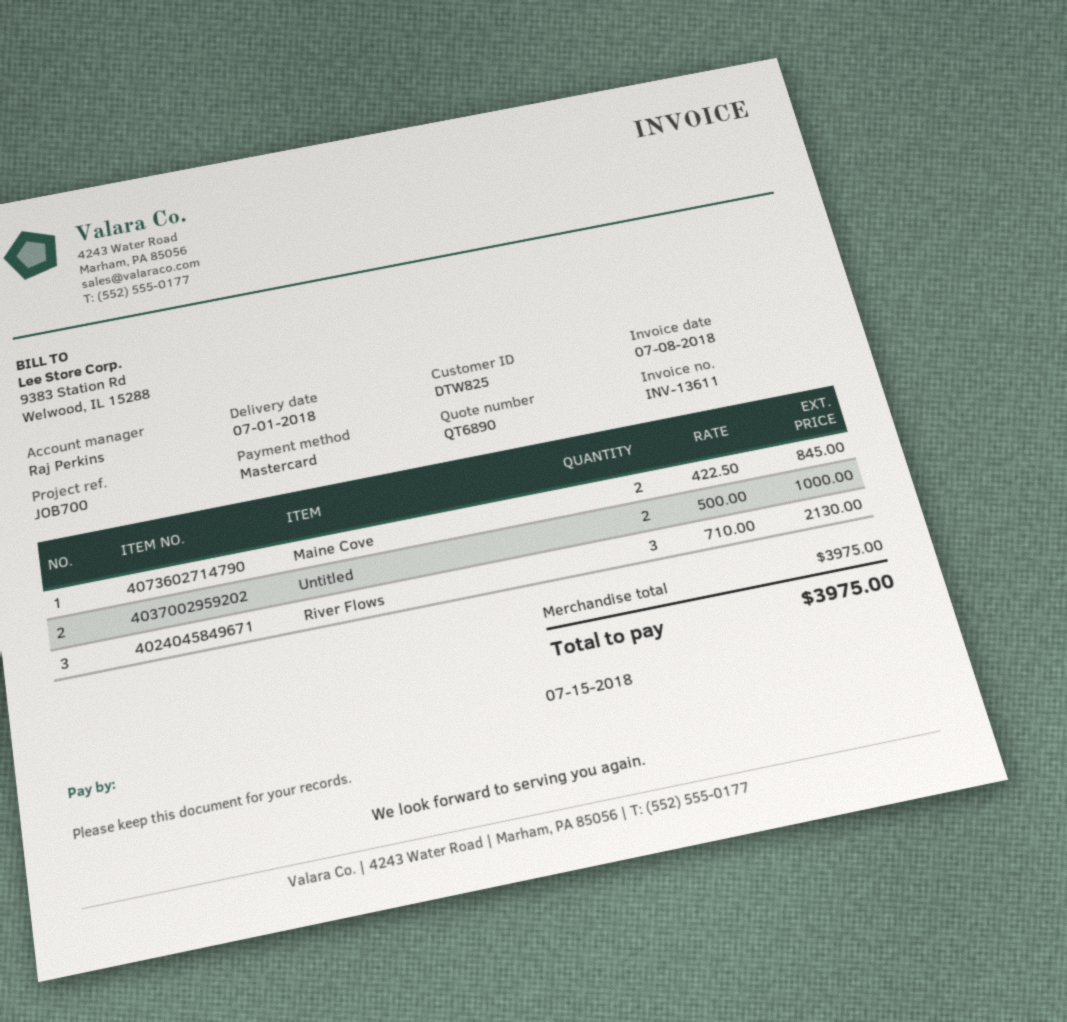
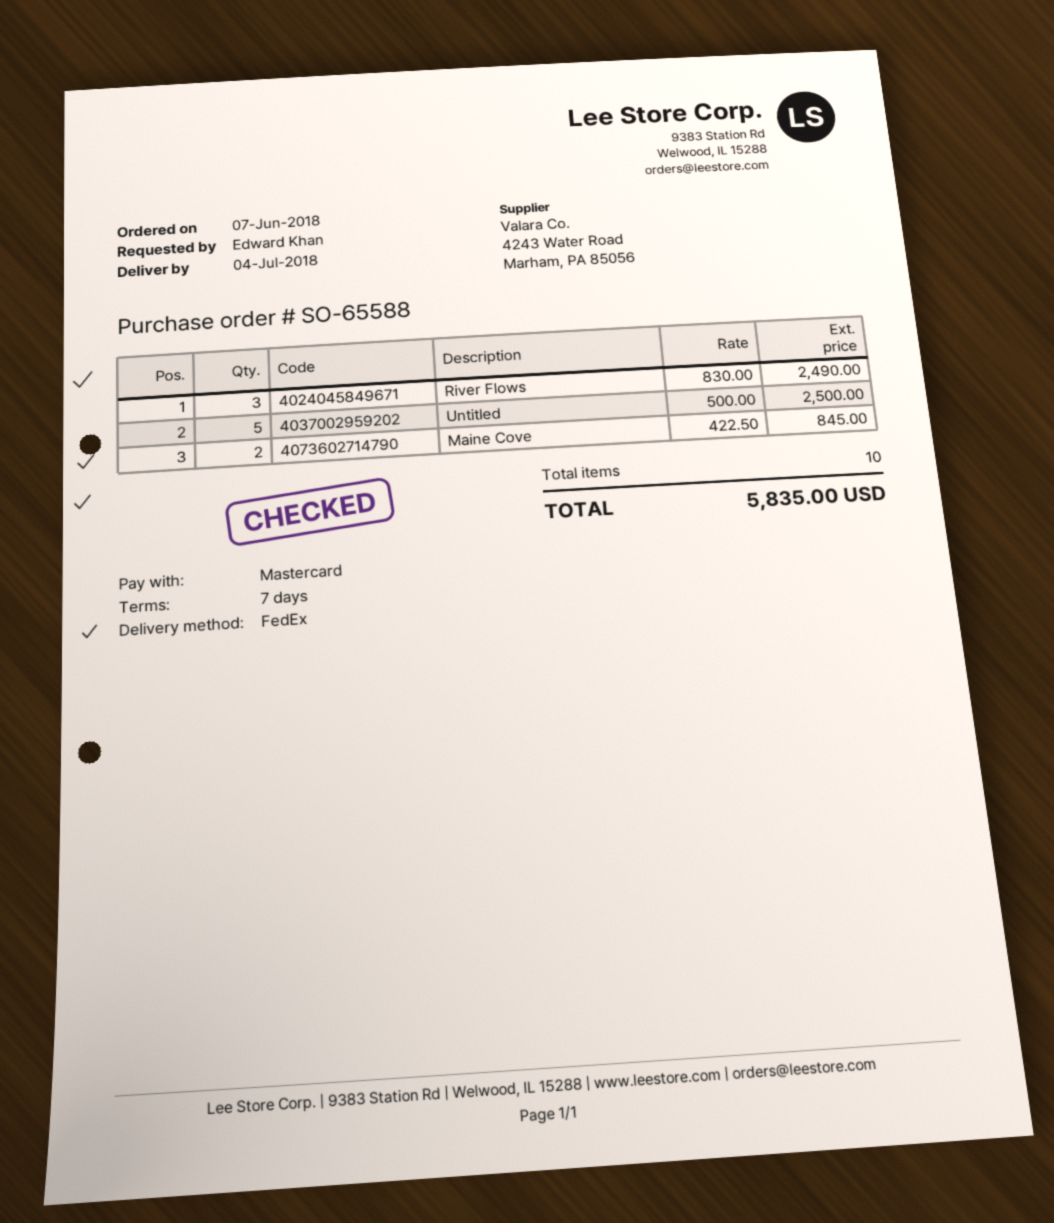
delivery date: 2018-07-01 -> 2018-07-04
Untitled: 2 x 500.00 = 1000.00 -> 5 x 500.00 = 2500.00
River Flows: 3 x 710.00 = 2130.00 -> 3 x 830.00 = 2490.00
total: 3975.00 -> 5835.00

